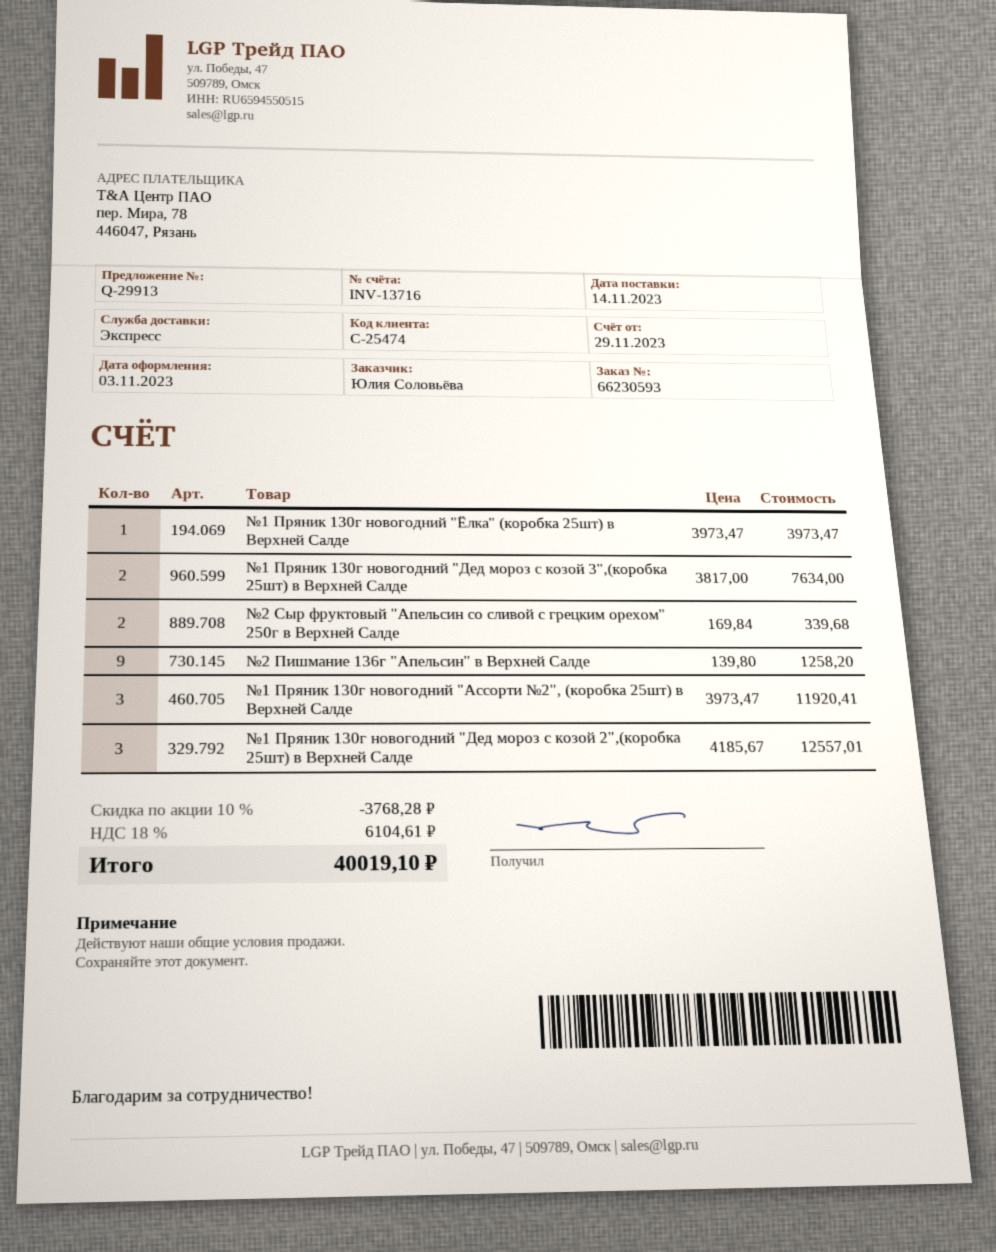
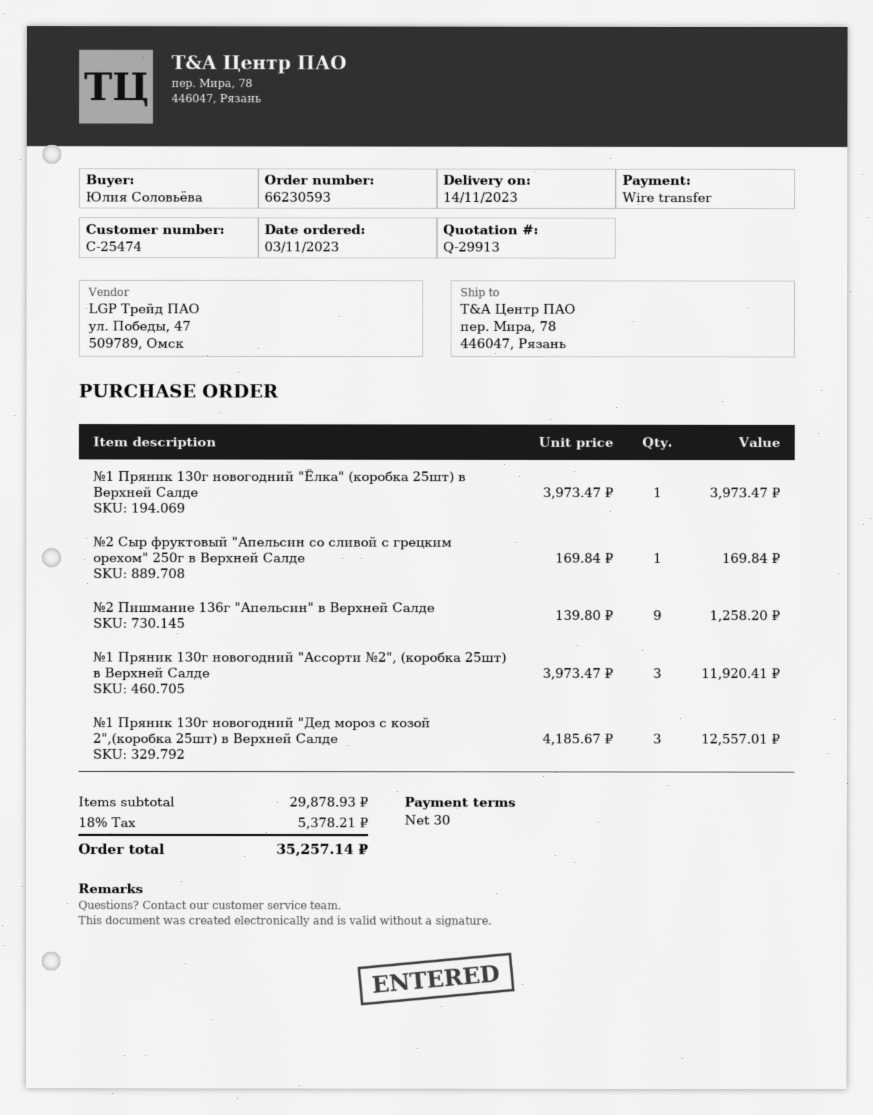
№1 Пряник 130г новогодний "Дед мороз с козой 3",(коробка 25шт) в Верхней Салде: 2 x 3817.00 = 7634.00 -> none
№2 Сыр фруктовый "Апельсин со сливой с грецким орехом" 250г в Верхней Салде: 2 x 169.84 = 339.68 -> 1 x 169.84 = 169.84
discount: 10% = 3768.28 -> none
tax: 18% = 6104.61 -> 18% = 5378.21
total: 40019.10 -> 35257.14

